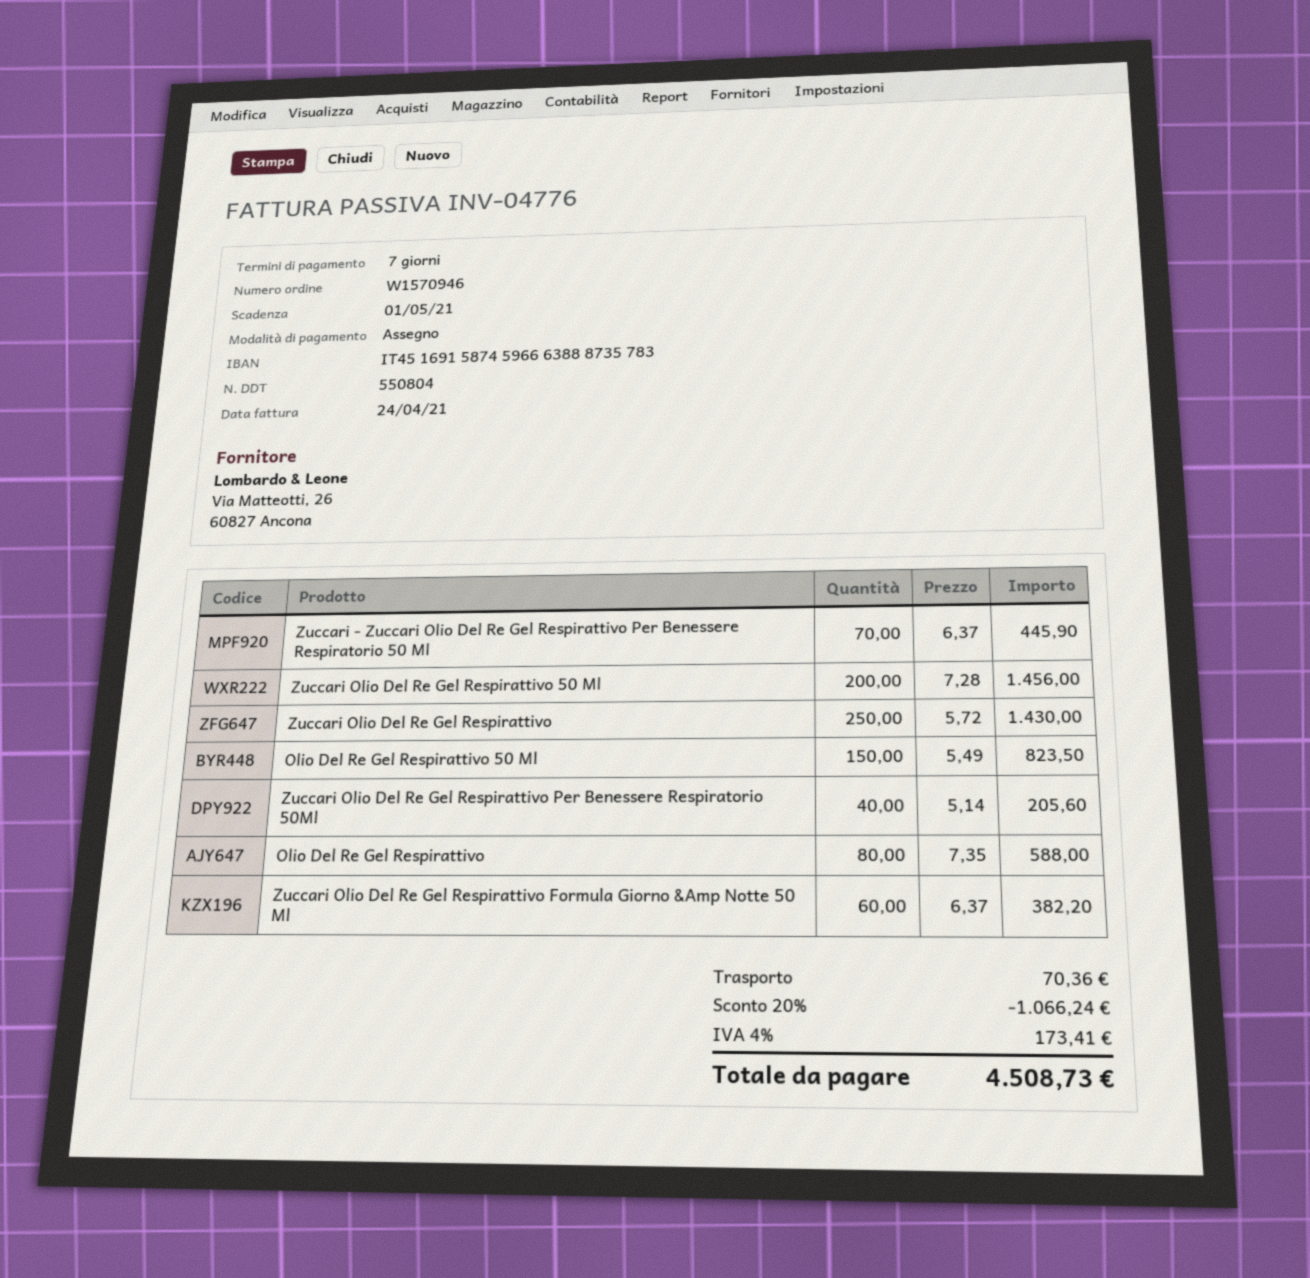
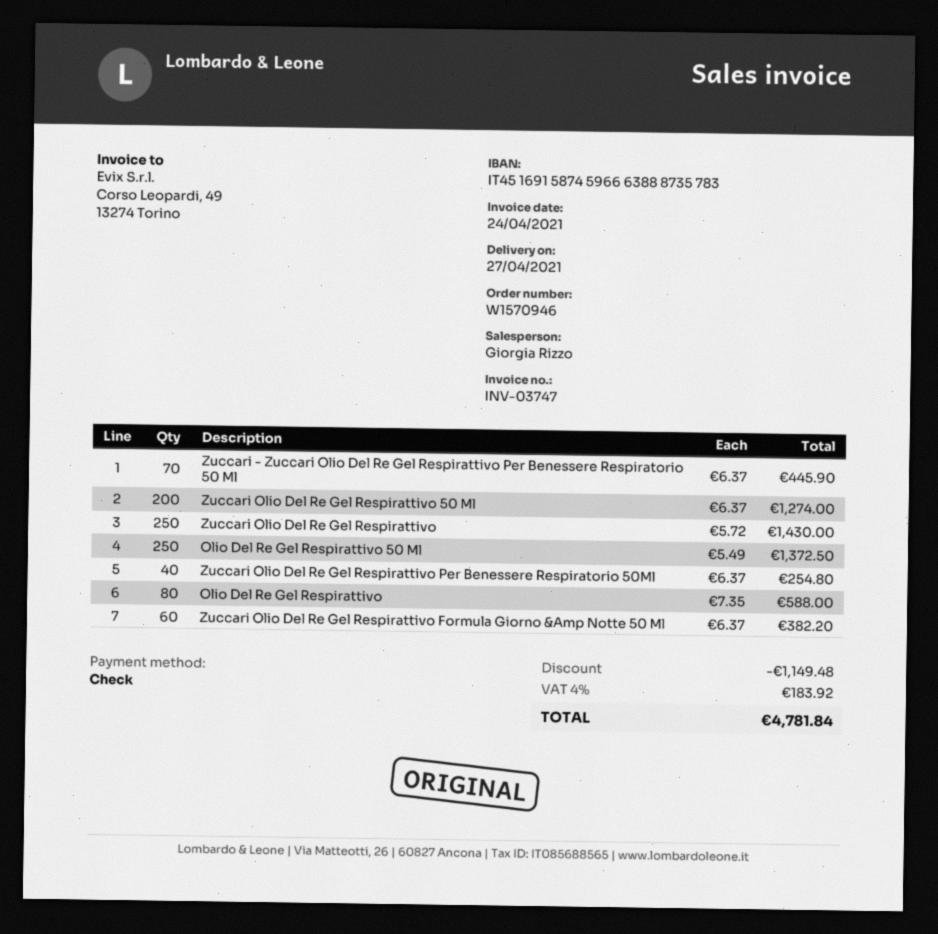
invoice number: INV-04776 -> INV-03747
Zuccari Olio Del Re Gel Respirattivo 50 Ml: 200 x 7.28 = 1456.00 -> 200 x 6.37 = 1274.00
Olio Del Re Gel Respirattivo 50 Ml: 150 x 5.49 = 823.50 -> 250 x 5.49 = 1372.50
Zuccari Olio Del Re Gel Respirattivo Per Benessere Respiratorio 50Ml: 40 x 5.14 = 205.60 -> 40 x 6.37 = 254.80
discount: 1066.24 -> 1149.48
shipping: 70.36 -> none
tax: 4% = 173.41 -> 4% = 183.92
total: 4508.73 -> 4781.84

